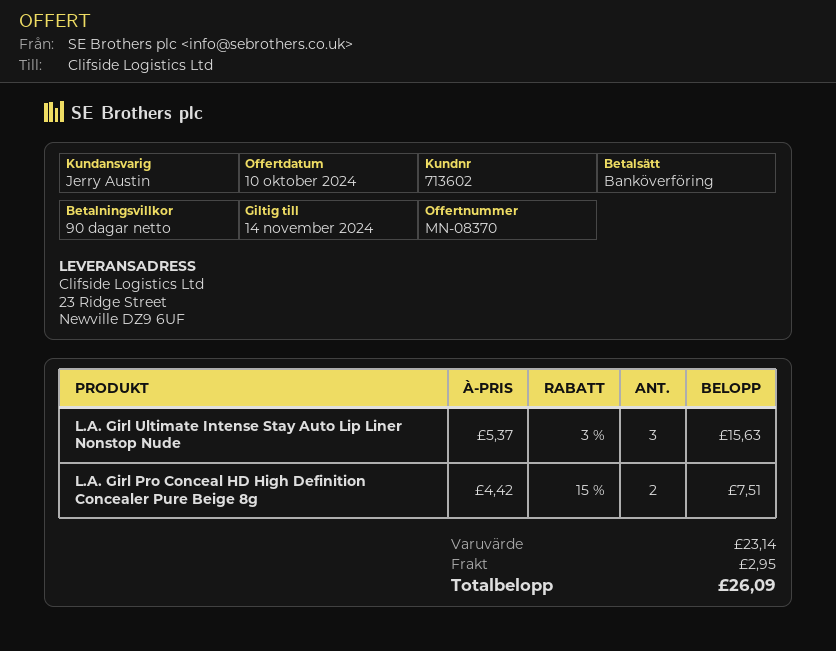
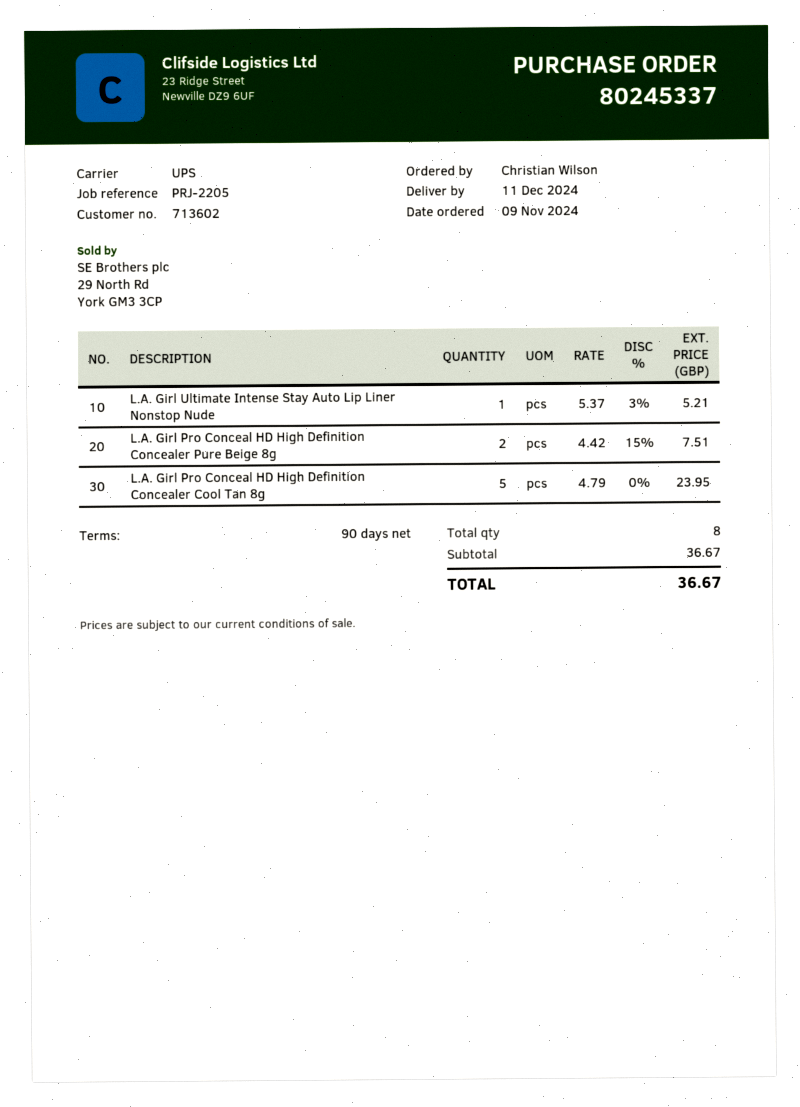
L.A. Girl Ultimate Intense Stay Auto Lip Liner Nonstop Nude: 3 x 5.37 - 3% = 15.63 -> 1 x 5.37 - 3% = 5.21
L.A. Girl Pro Conceal HD High Definition Concealer Cool Tan 8g: none -> 5 x 4.79 = 23.95
subtotal: 23.14 -> 36.67
shipping: 2.95 -> none
total: 26.09 -> 36.67

